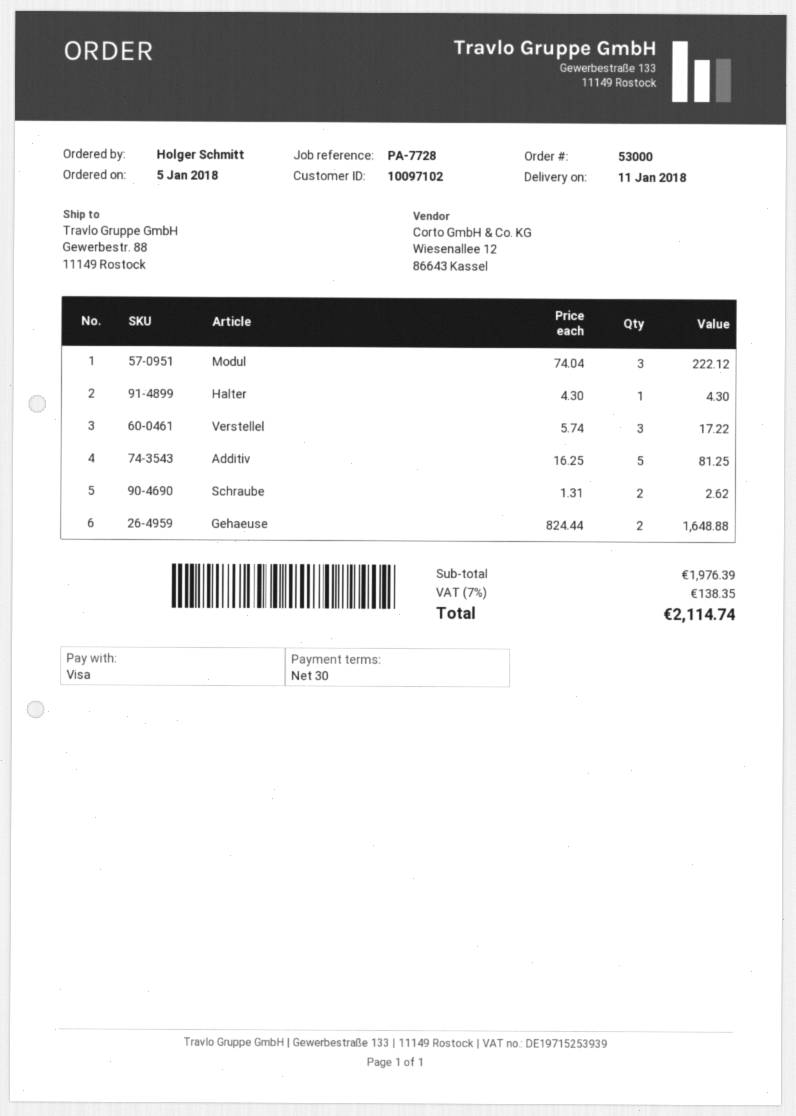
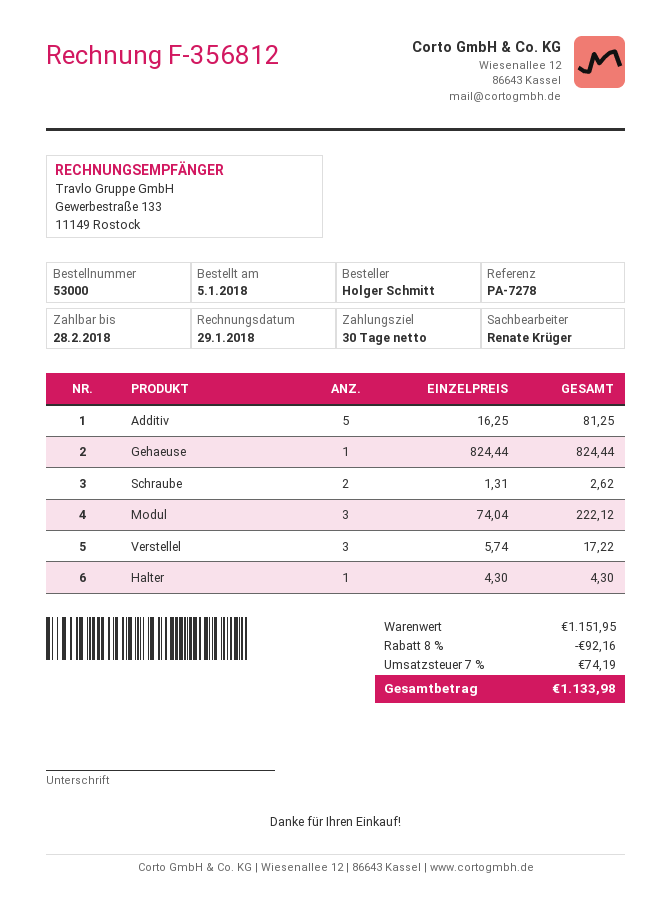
reference: PA-7728 -> PA-7278
Gehaeuse: 2 x 824.44 = 1648.88 -> 1 x 824.44 = 824.44
subtotal: 1976.39 -> 1151.95
discount: none -> 8% = 92.16
tax: 7% = 138.35 -> 7% = 74.19
total: 2114.74 -> 1133.98

